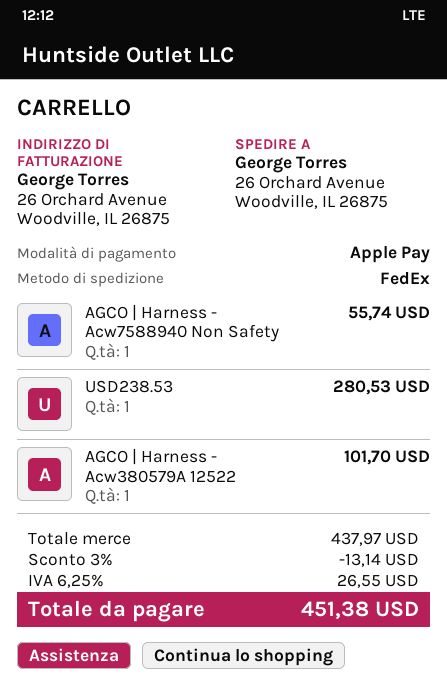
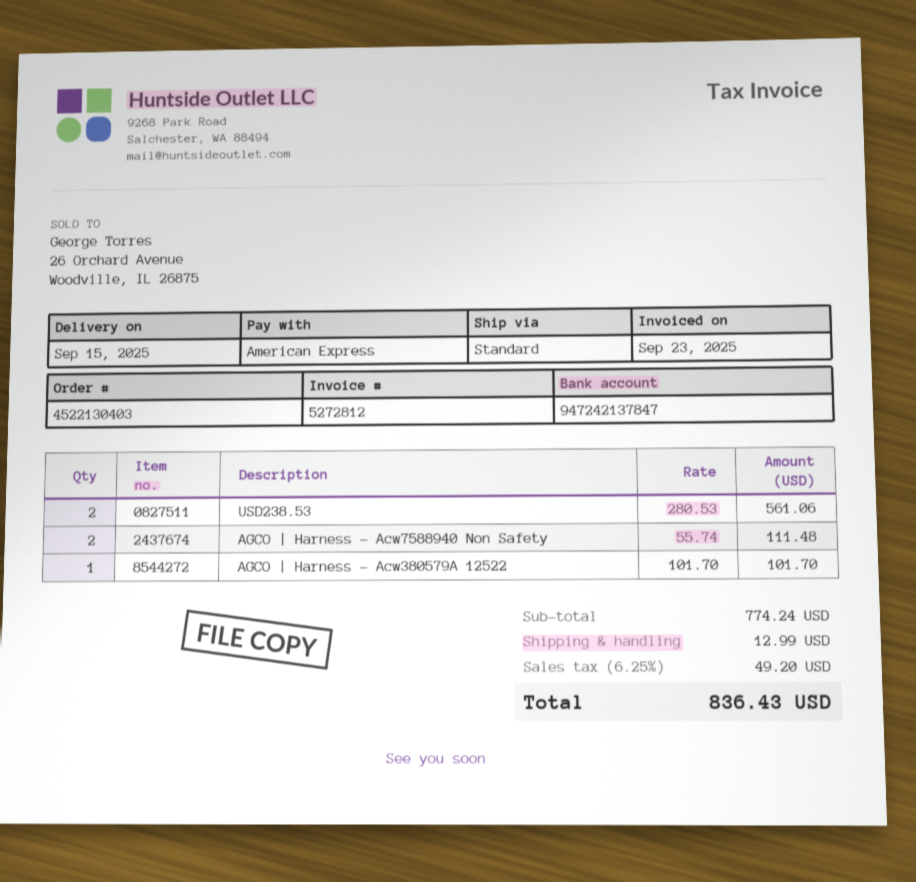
payment method: Apple Pay -> American Express
shipping method: FedEx -> standard
AGCO | Harness - Acw7588940 Non Safety: 1 for 55.74 -> 2 for 111.48
USD238.53: 1 for 280.53 -> 2 for 561.06
subtotal: 437.97 -> 774.24
discount: 3% = 13.14 -> none
shipping: none -> 12.99
tax: 6.25% = 26.55 -> 6.25% = 49.20
total: 451.38 -> 836.43

